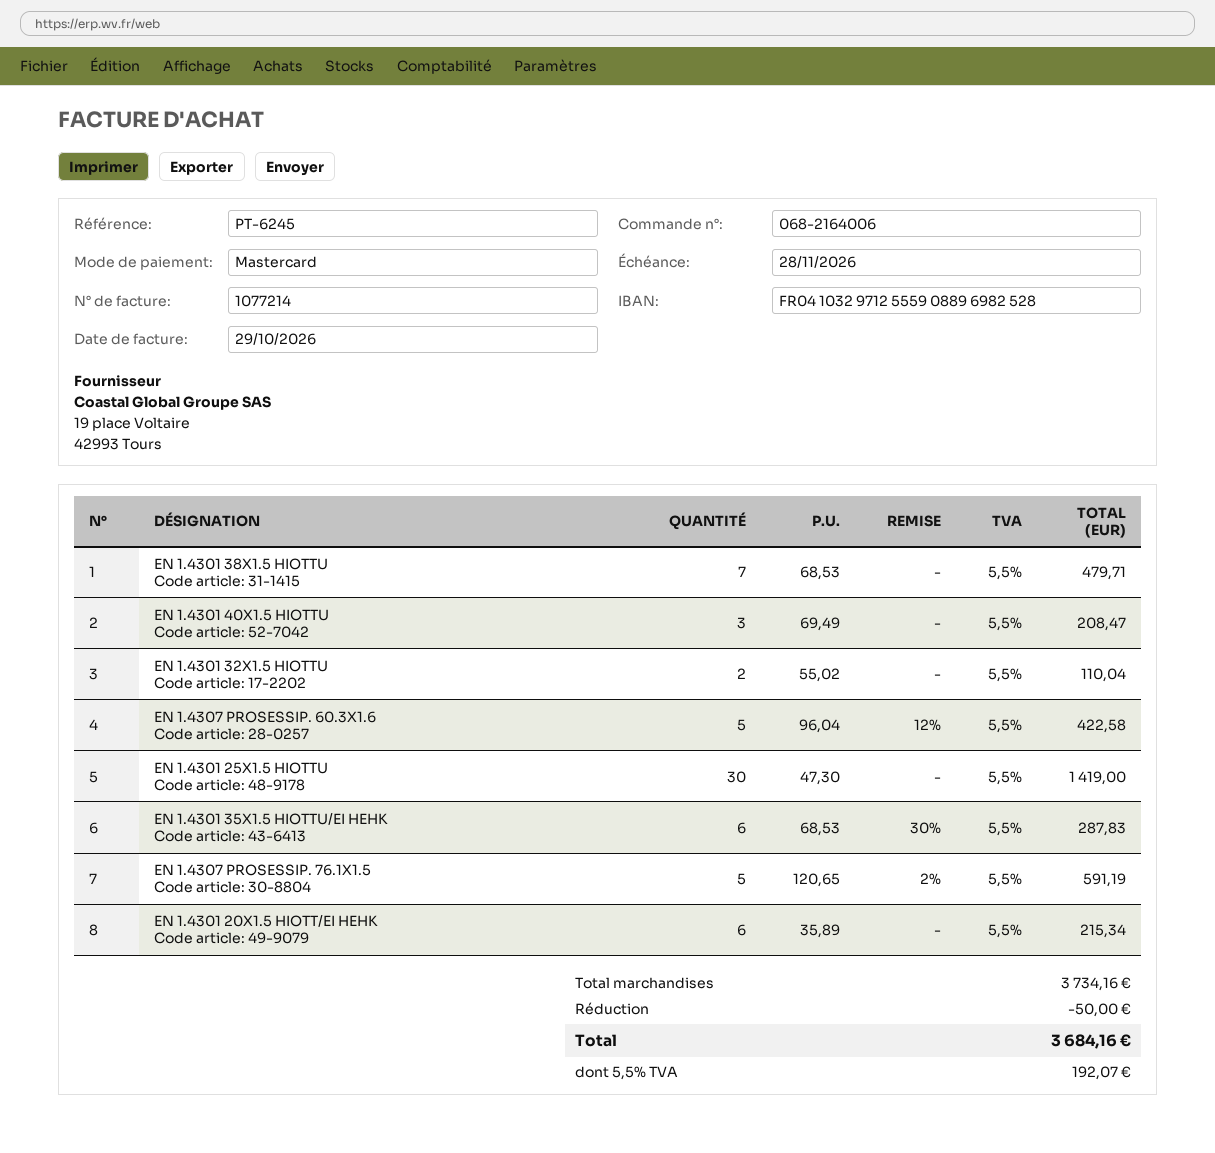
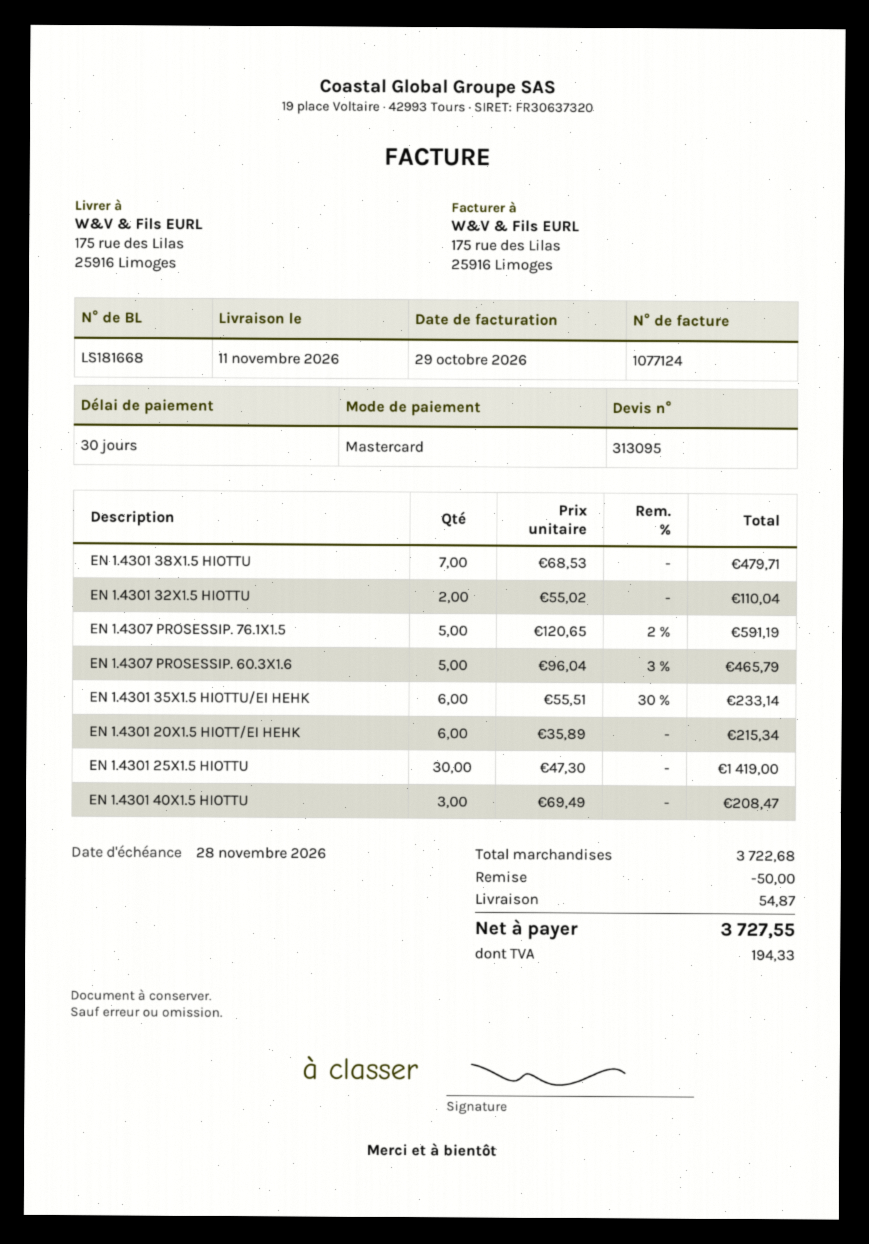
invoice number: 1077214 -> 1077124
EN 1.4307 PROSESSIP. 60.3X1.6: 5 x 96.04 - 12% = 422.58 -> 5 x 96.04 - 3% = 465.79
EN 1.4301 35X1.5 HIOTTU/EI HEHK: 6 x 68.53 - 30% = 287.83 -> 6 x 55.51 - 30% = 233.14
subtotal: 3734.16 -> 3722.68
shipping: none -> 54.87
tax: 192.07 -> 194.33
total: 3684.16 -> 3727.55

